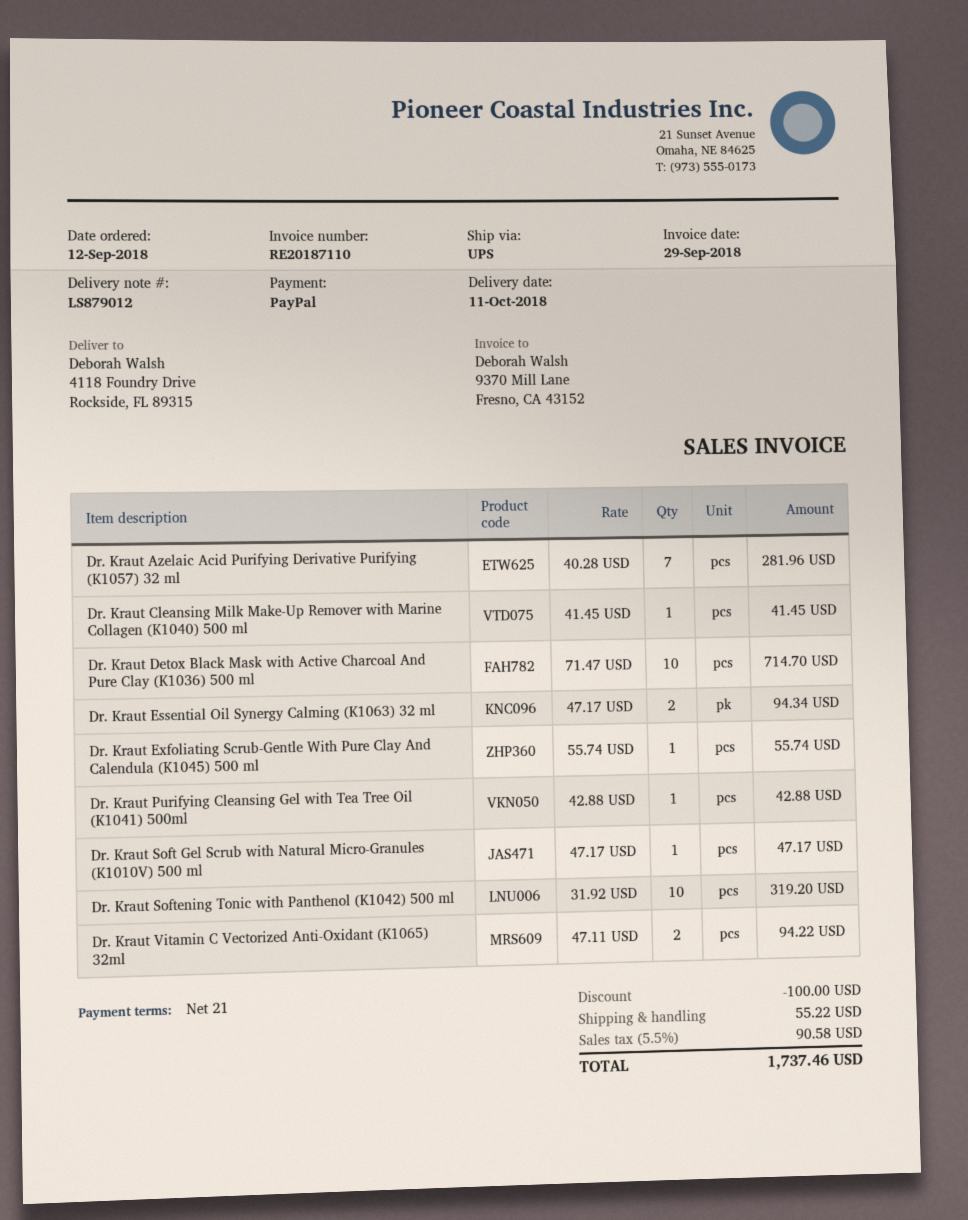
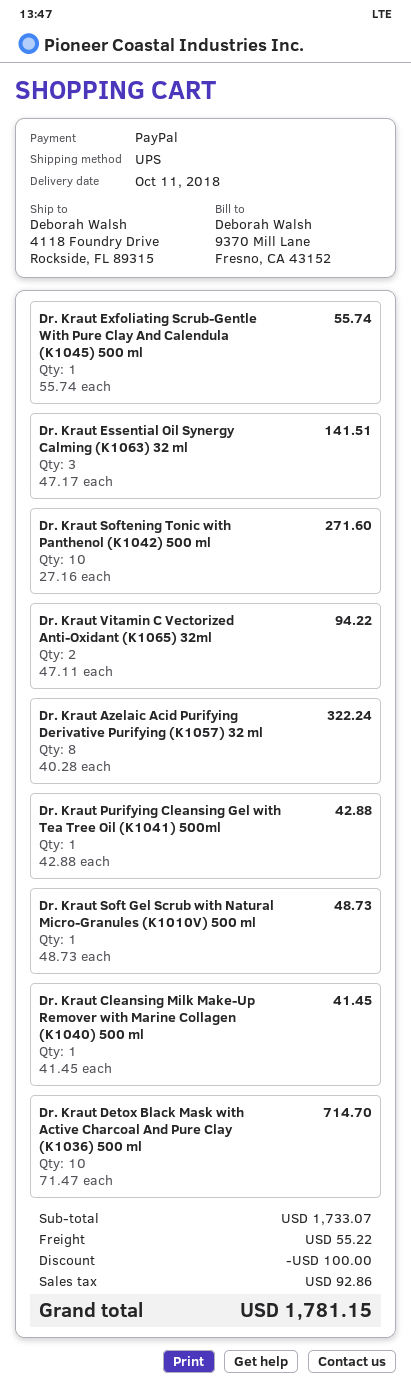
Dr. Kraut Azelaic Acid Purifying Derivative Purifying (K1057) 32 ml: 7 x 40.28 = 281.96 -> 8 x 40.28 = 322.24
Dr. Kraut Essential Oil Synergy Calming (K1063) 32 ml: 2 x 47.17 = 94.34 -> 3 x 47.17 = 141.51
Dr. Kraut Soft Gel Scrub with Natural Micro-Granules (K1010V) 500 ml: 1 x 47.17 = 47.17 -> 1 x 48.73 = 48.73
Dr. Kraut Softening Tonic with Panthenol (K1042) 500 ml: 10 x 31.92 = 319.20 -> 10 x 27.16 = 271.60
tax: 90.58 -> 92.86
total: 1737.46 -> 1781.15

